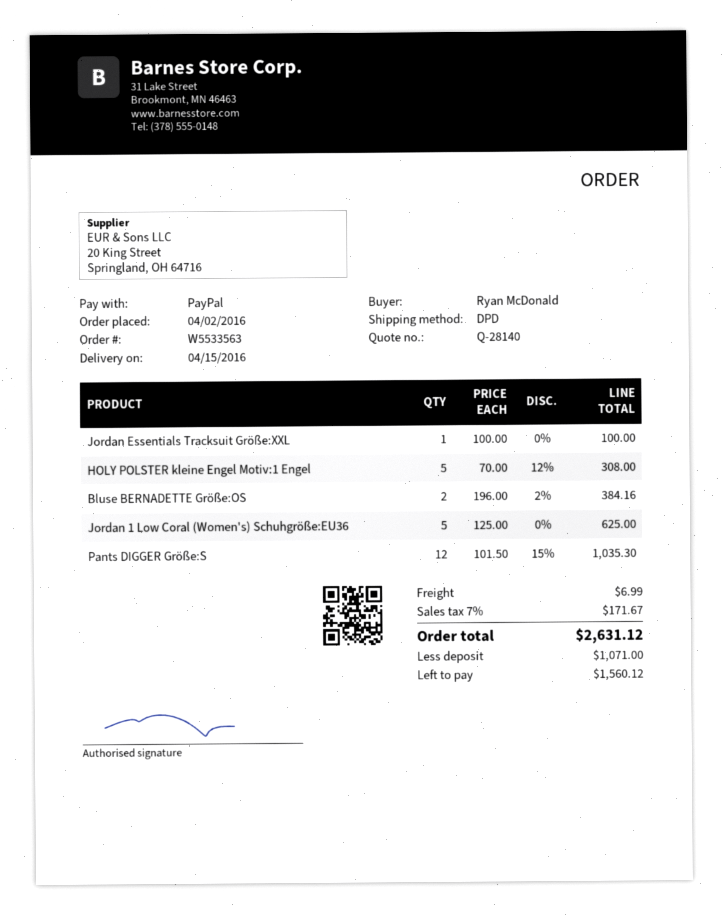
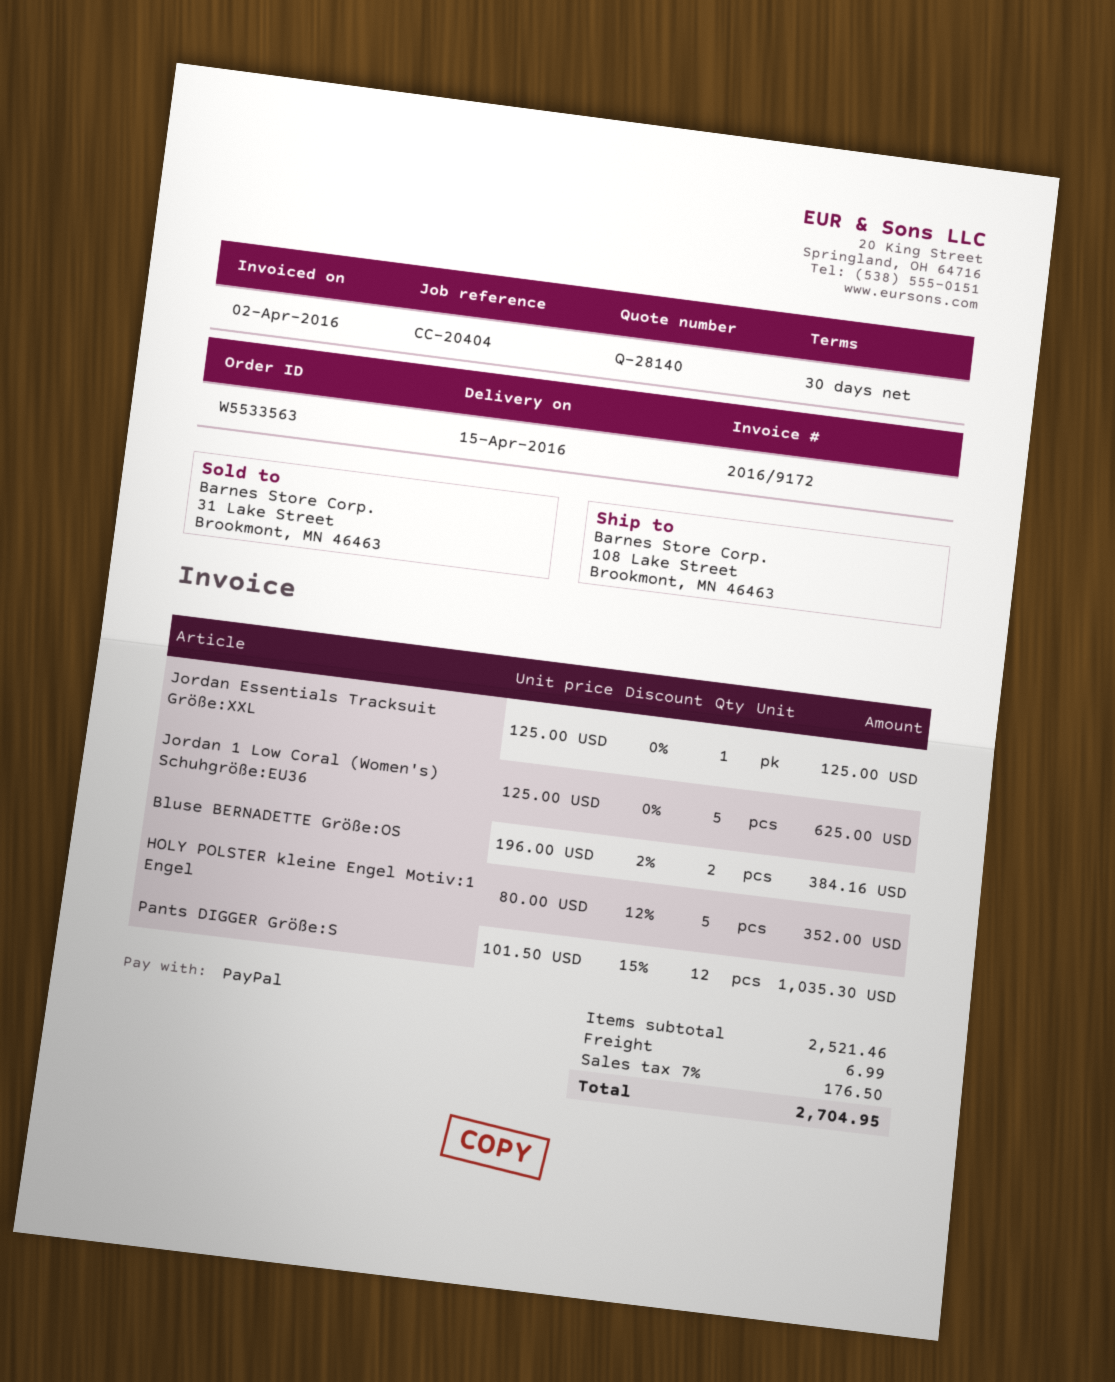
Jordan Essentials Tracksuit Größe:XXL: 1 x 100.00 = 100.00 -> 1 x 125.00 = 125.00
HOLY POLSTER kleine Engel Motiv:1 Engel: 5 x 70.00 - 12% = 308.00 -> 5 x 80.00 - 12% = 352.00
tax: 7% = 171.67 -> 7% = 176.50
total: 2631.12 -> 2704.95

